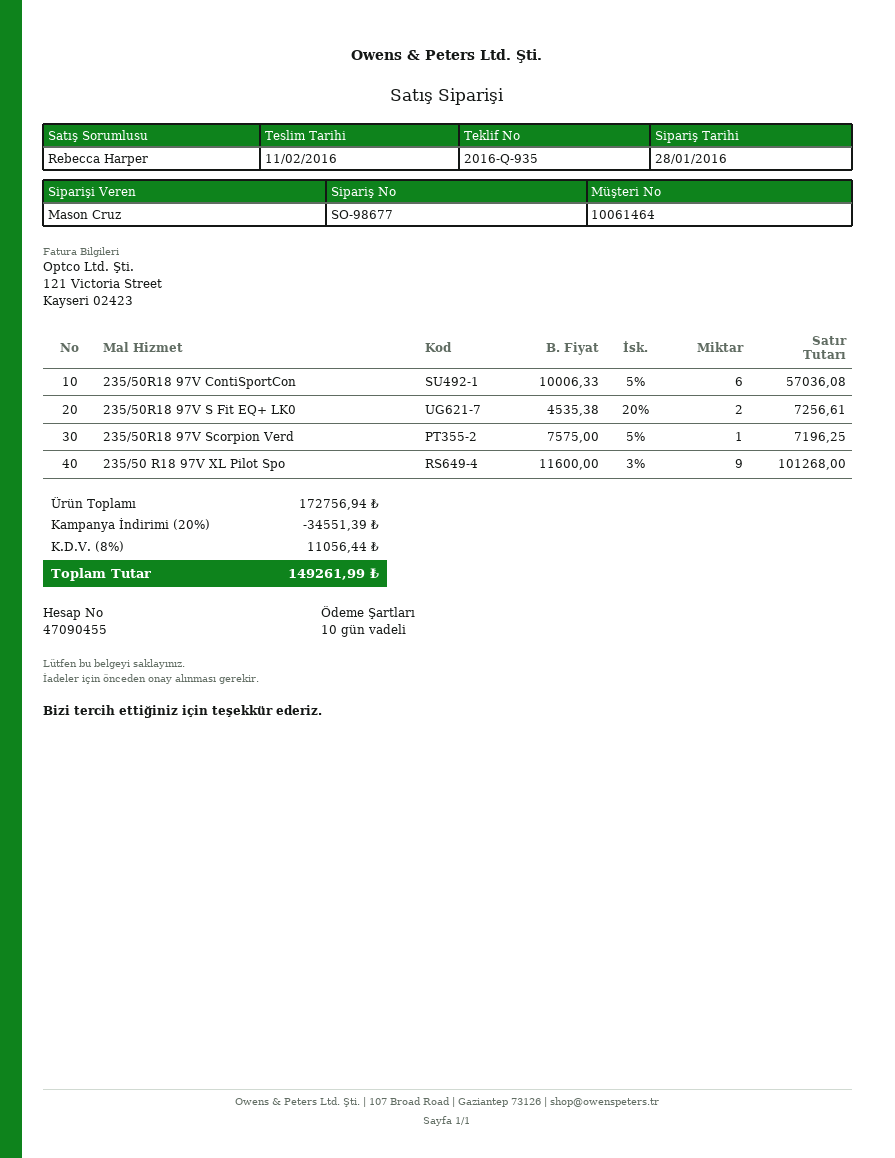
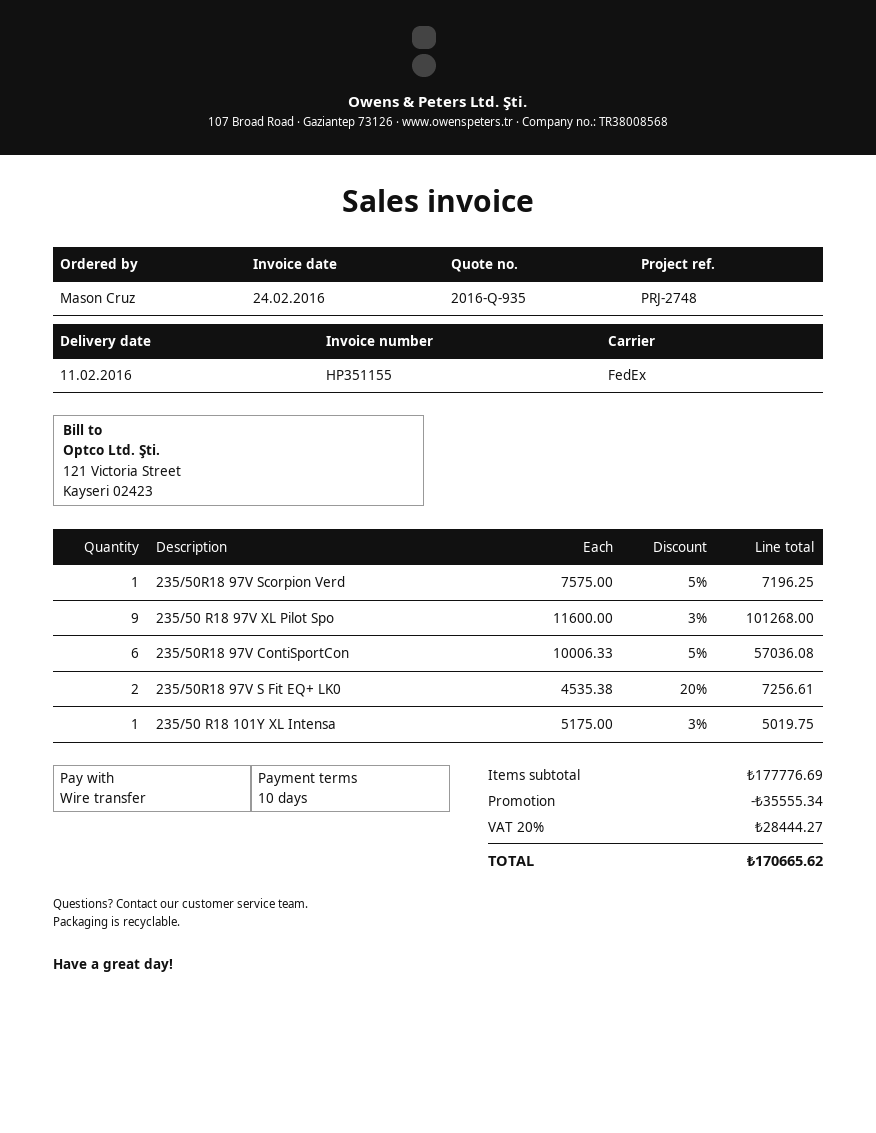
235/50 R18 101Y XL Intensa: none -> 1 x 5175.00 - 3% = 5019.75
subtotal: 172756.94 -> 177776.69
discount: 34551.39 -> 35555.34
tax: 8% = 11056.44 -> 20% = 28444.27
total: 149261.99 -> 170665.62

